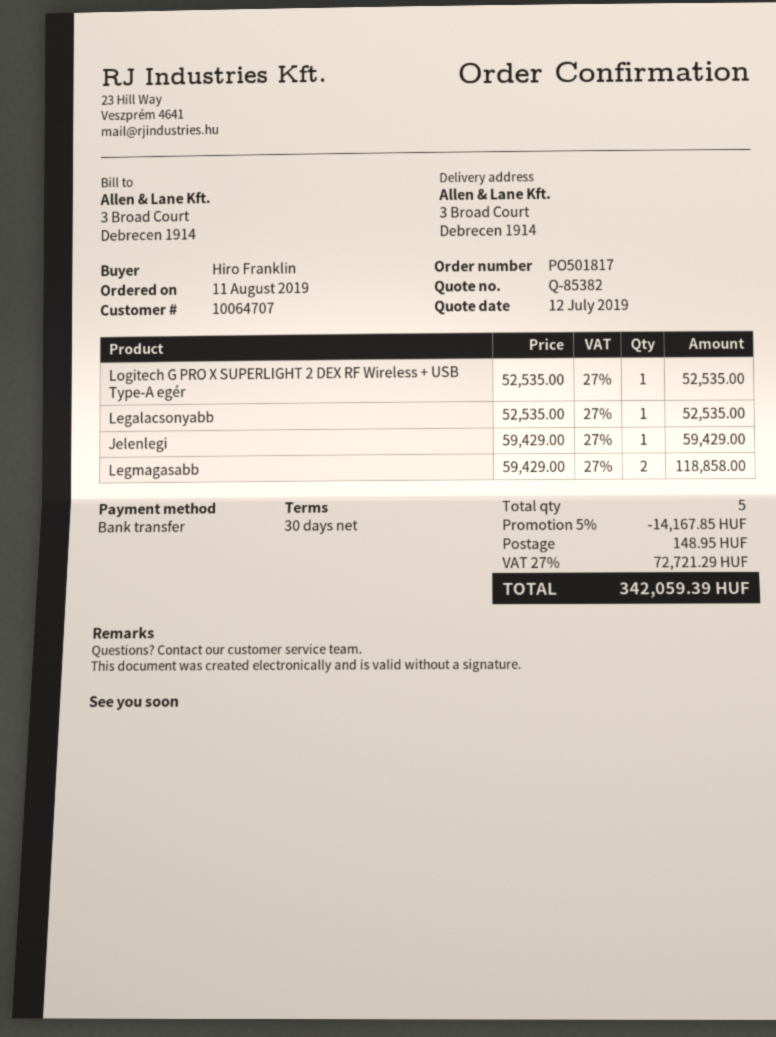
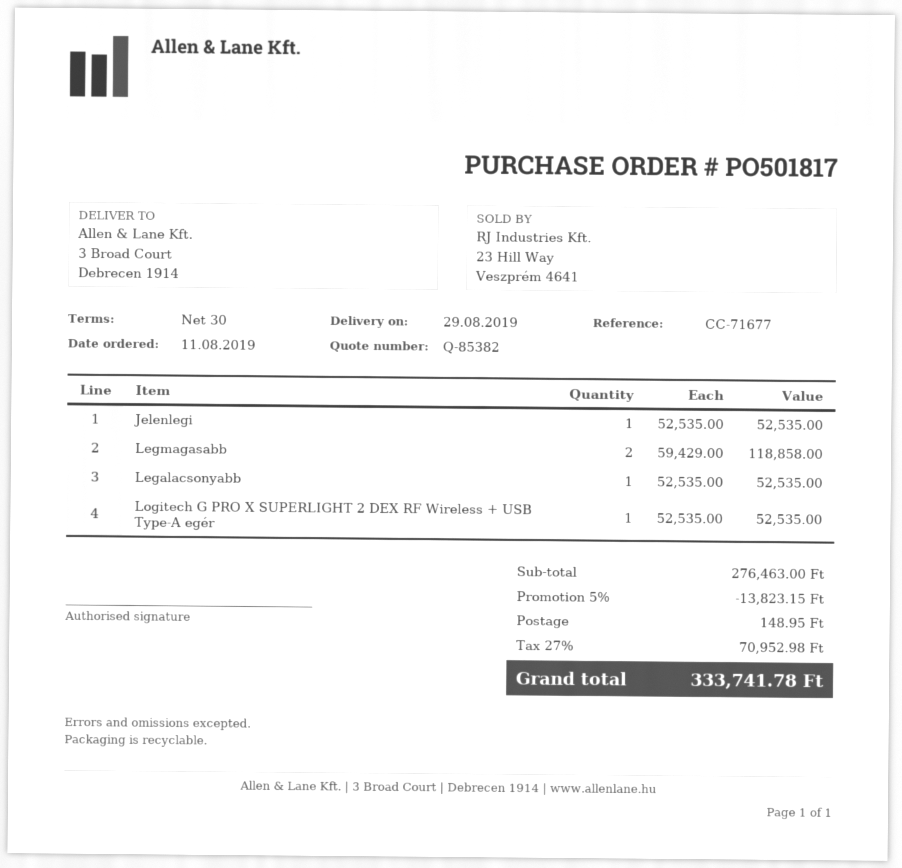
Jelenlegi: 1 x 59429.00 = 59429.00 -> 1 x 52535.00 = 52535.00
discount: 5% = 14167.85 -> 5% = 13823.15
tax: 27% = 72721.29 -> 27% = 70952.98
total: 342059.39 -> 333741.78

